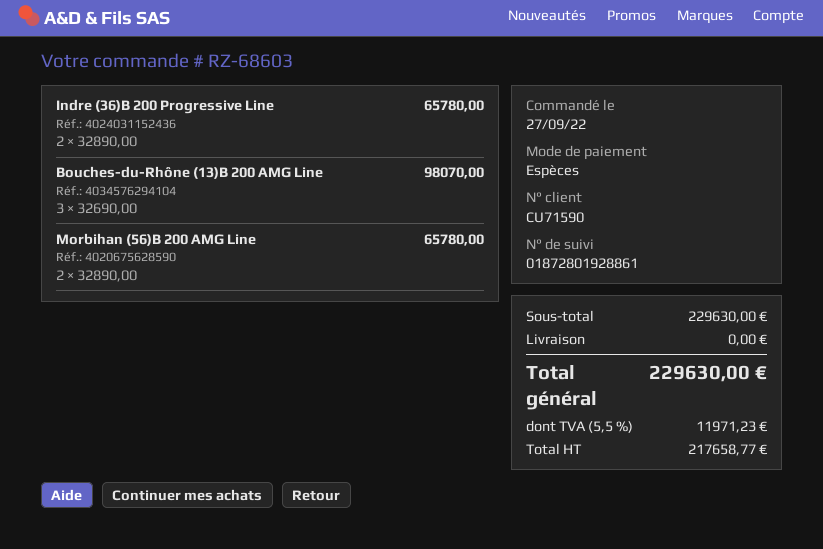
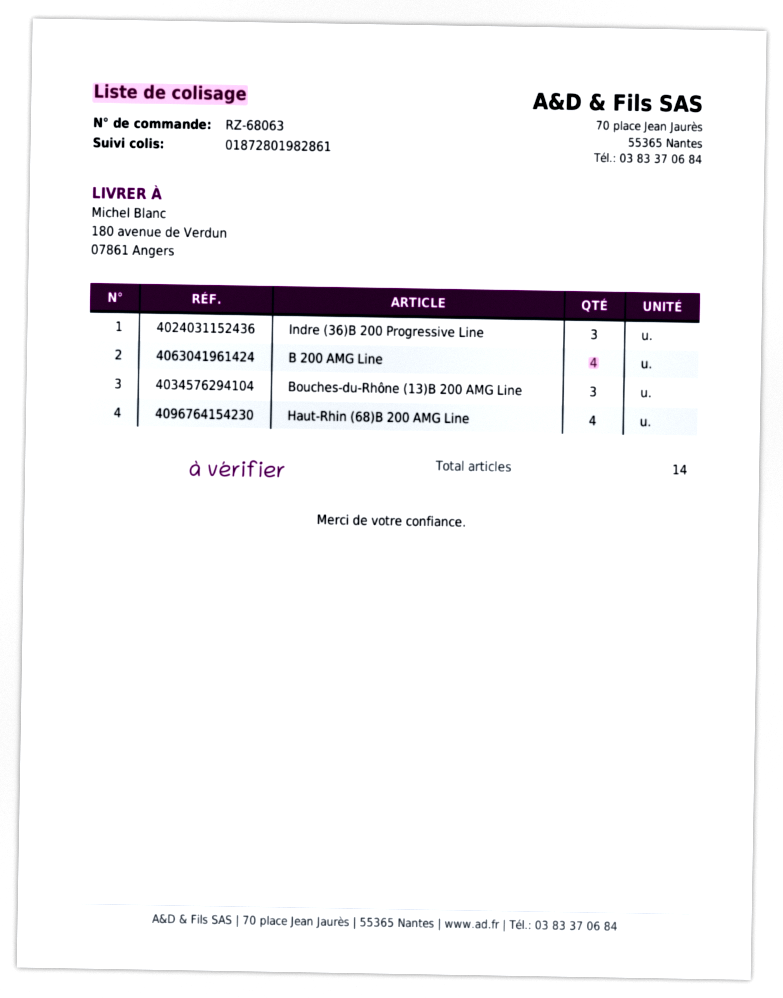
order number: RZ-68603 -> RZ-68063
tracking number: 01872801928861 -> 01872801982861
Indre (36)B 200 Progressive Line: 2 -> 3
Morbihan (56)B 200 AMG Line: 2 -> none
B 200 AMG Line: none -> 4
Haut-Rhin (68)B 200 AMG Line: none -> 4

